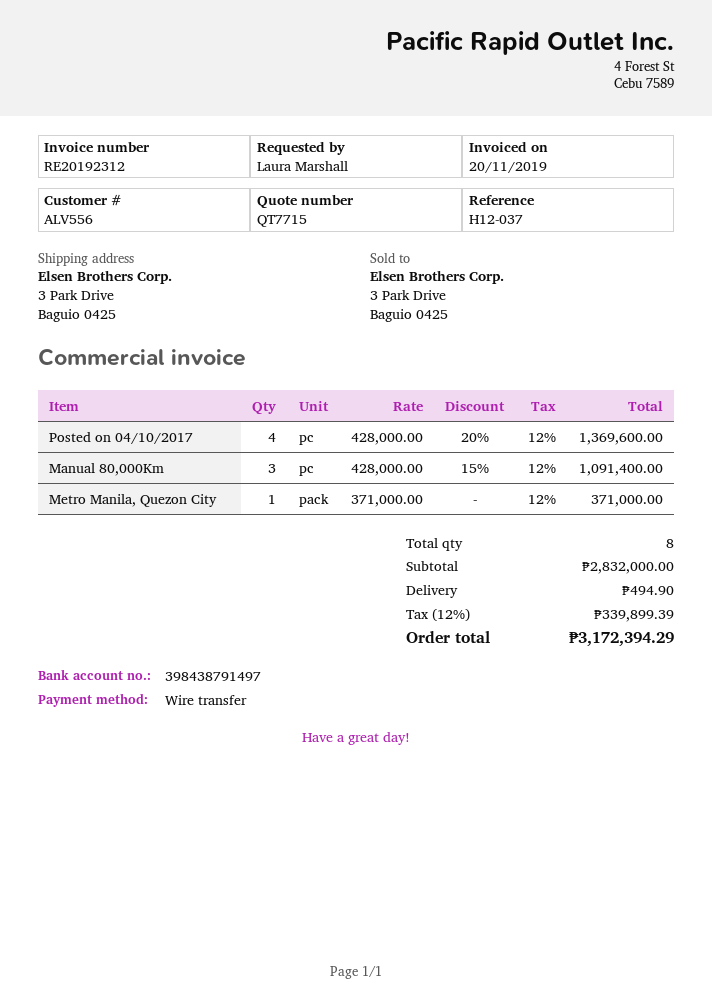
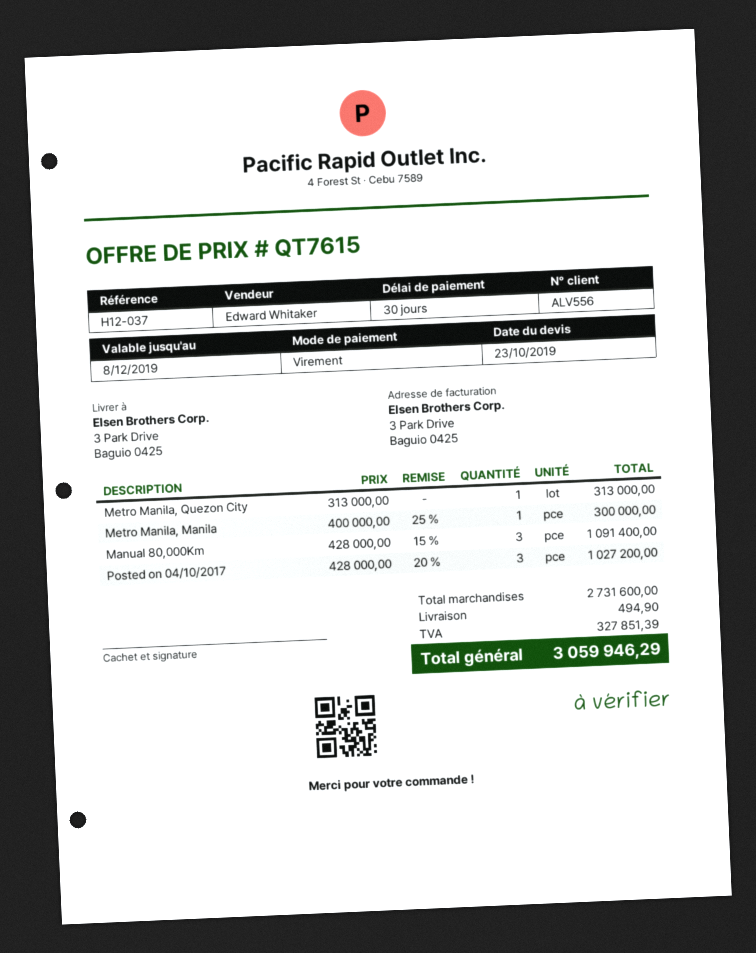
quote number: QT7715 -> QT7615
Posted on 04/10/2017: 4 x 428000.00 - 20% = 1369600.00 -> 3 x 428000.00 - 20% = 1027200.00
Metro Manila, Quezon City: 1 x 371000.00 = 371000.00 -> 1 x 313000.00 = 313000.00
Metro Manila, Manila: none -> 1 x 400000.00 - 25% = 300000.00
subtotal: 2832000.00 -> 2731600.00
tax: 339899.39 -> 327851.39
total: 3172394.29 -> 3059946.29

